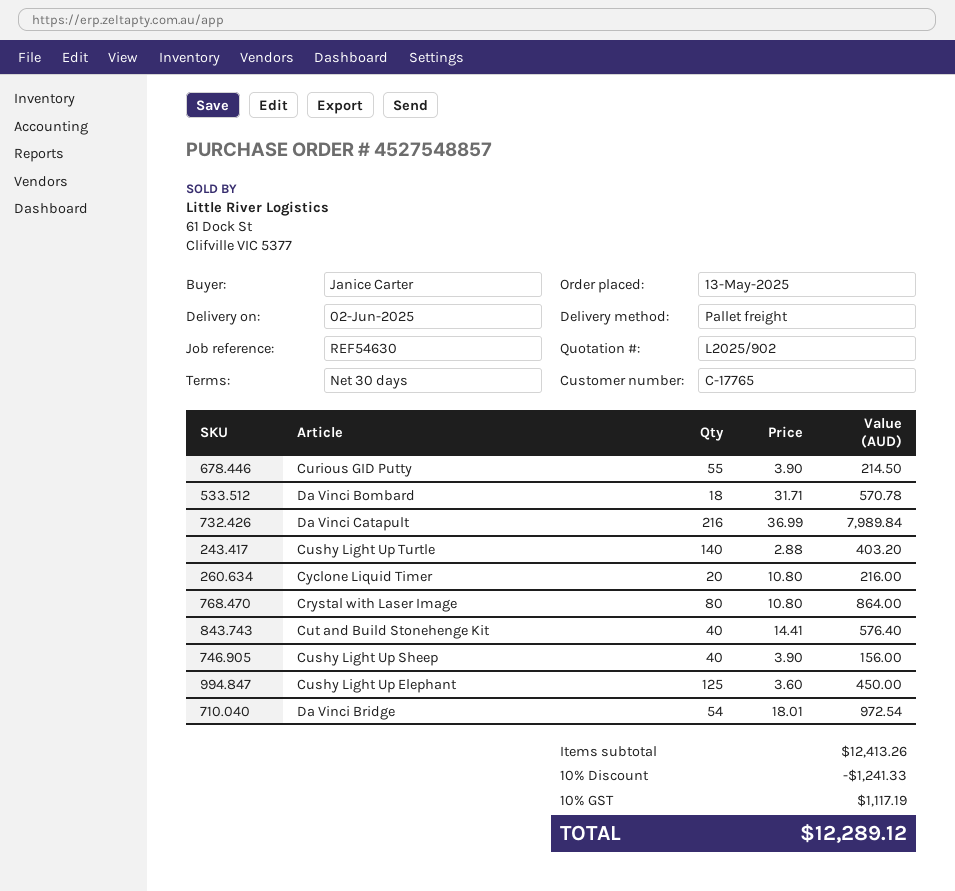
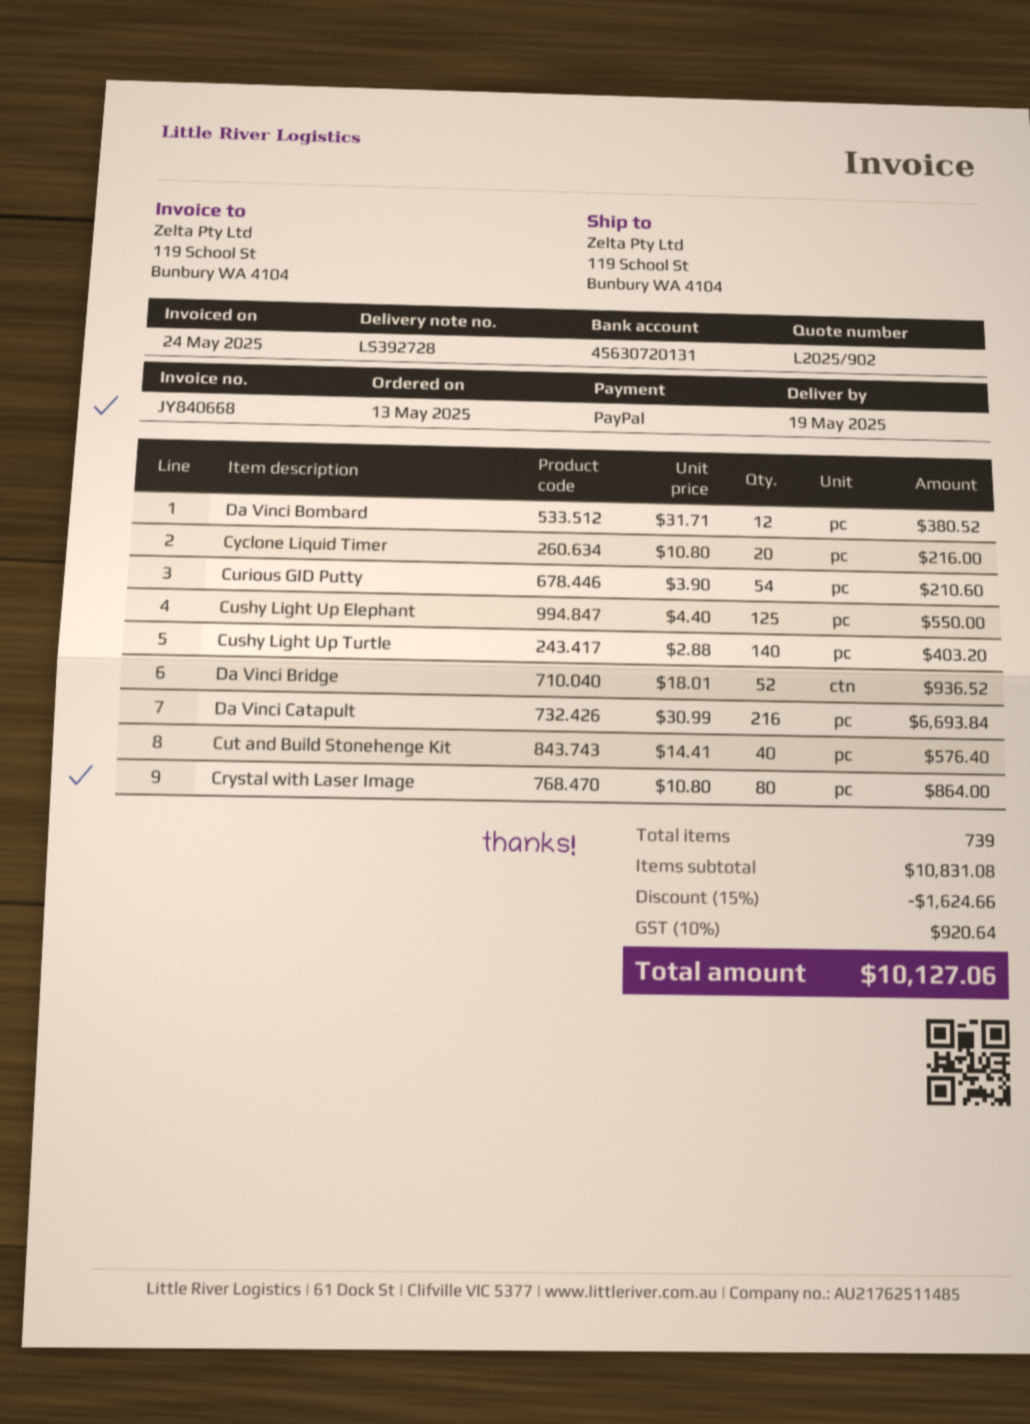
delivery date: 2025-06-02 -> 2025-05-19
Curious GID Putty: 55 x 3.90 = 214.50 -> 54 x 3.90 = 210.60
Da Vinci Bombard: 18 x 31.71 = 570.78 -> 12 x 31.71 = 380.52
Da Vinci Catapult: 216 x 36.99 = 7989.84 -> 216 x 30.99 = 6693.84
Cushy Light Up Sheep: 40 x 3.90 = 156.00 -> none
Cushy Light Up Elephant: 125 x 3.60 = 450.00 -> 125 x 4.40 = 550.00
Da Vinci Bridge: 54 x 18.01 = 972.54 -> 52 x 18.01 = 936.52
subtotal: 12413.26 -> 10831.08
discount: 10% = 1241.33 -> 15% = 1624.66
tax: 10% = 1117.19 -> 10% = 920.64
total: 12289.12 -> 10127.06

